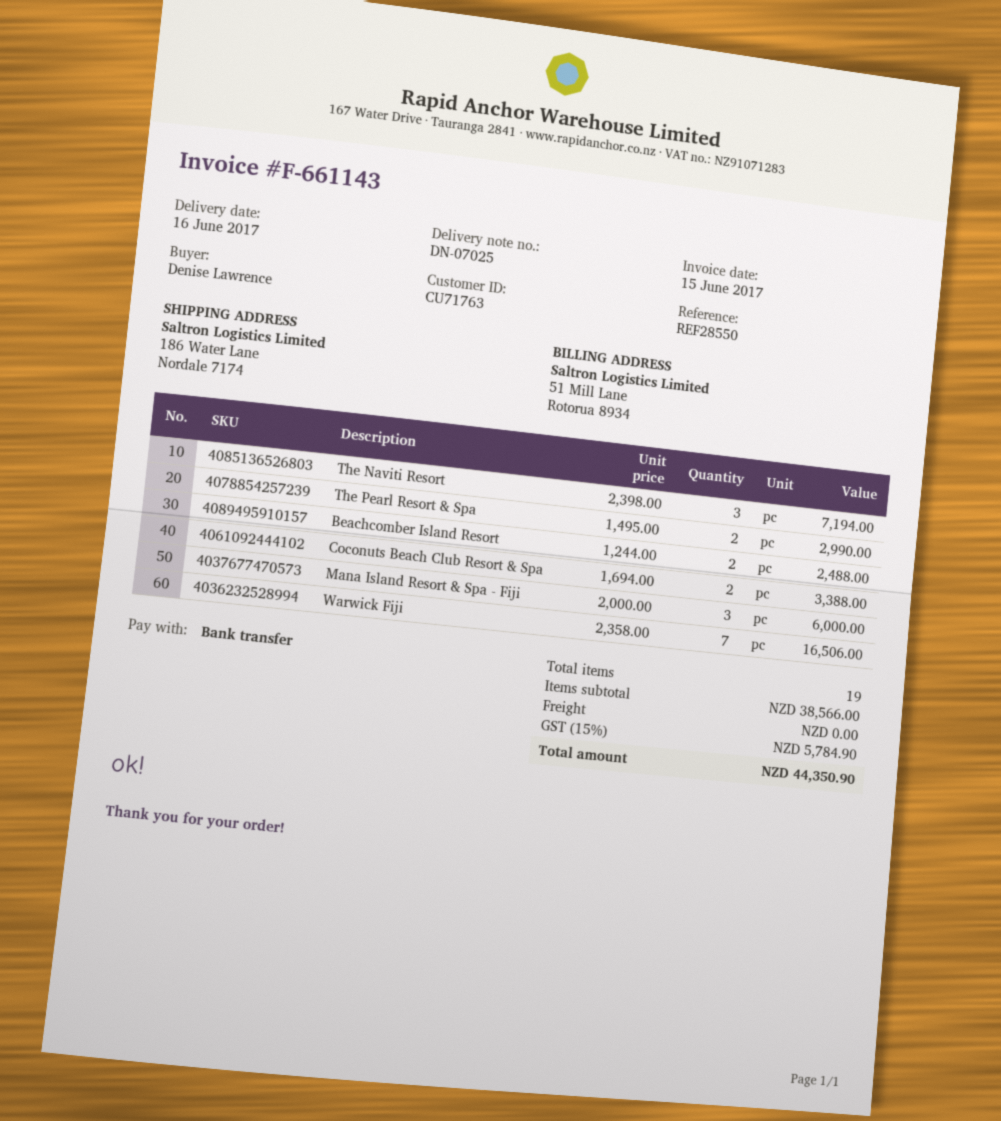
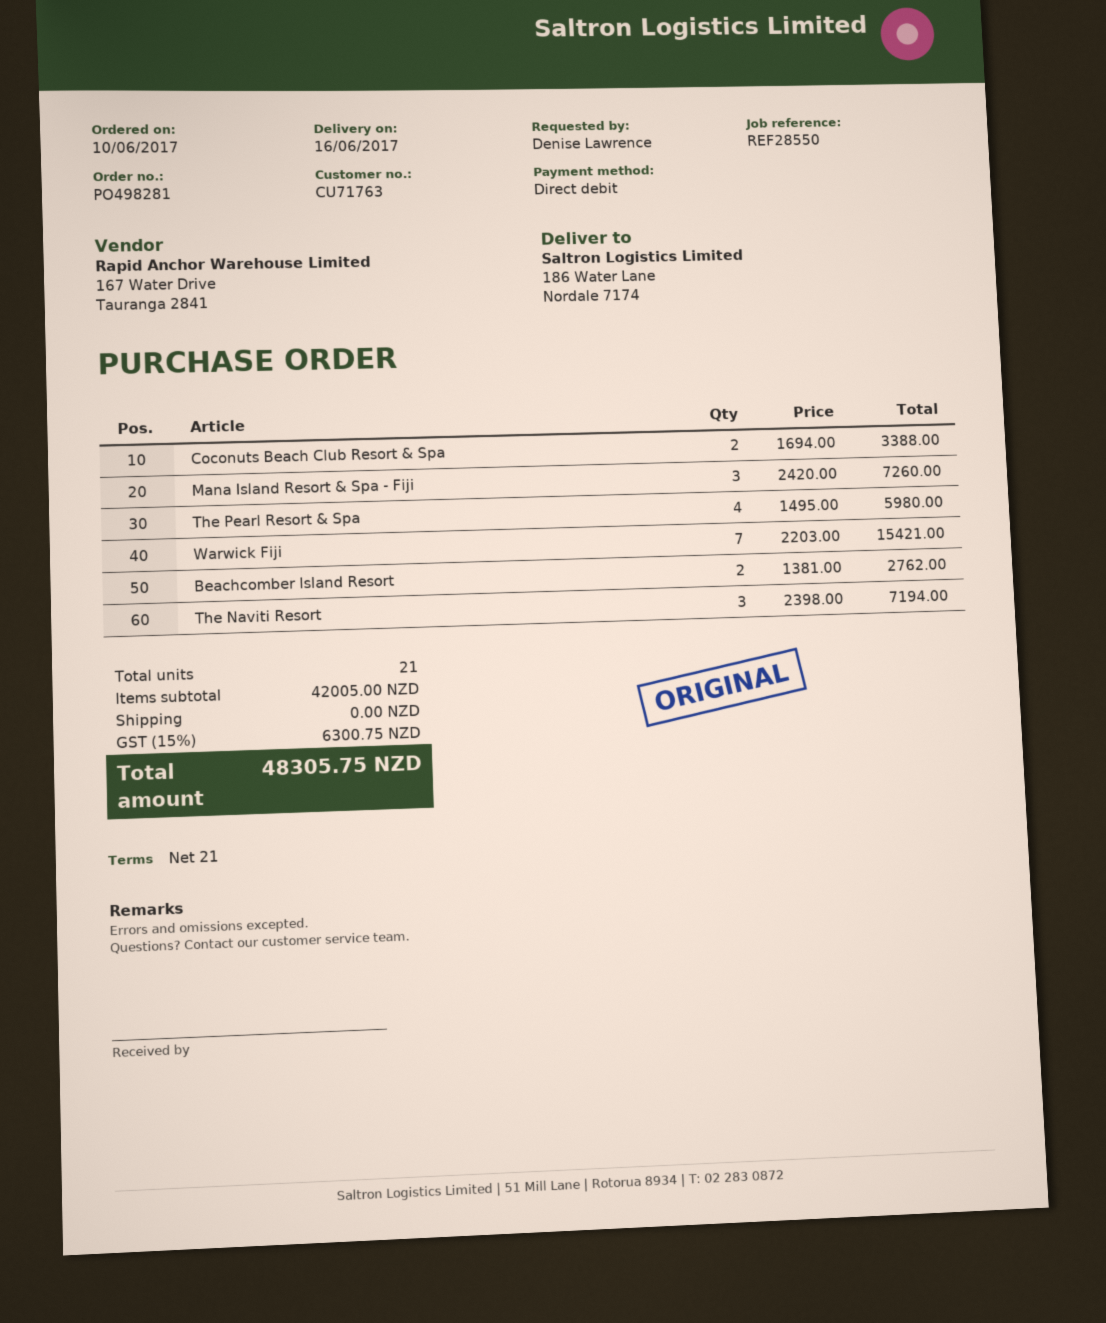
payment method: bank transfer -> direct debit
The Pearl Resort & Spa: 2 x 1495.00 = 2990.00 -> 4 x 1495.00 = 5980.00
Beachcomber Island Resort: 2 x 1244.00 = 2488.00 -> 2 x 1381.00 = 2762.00
Mana Island Resort & Spa - Fiji: 3 x 2000.00 = 6000.00 -> 3 x 2420.00 = 7260.00
Warwick Fiji: 7 x 2358.00 = 16506.00 -> 7 x 2203.00 = 15421.00
total quantity: 19 -> 21
subtotal: 38566.00 -> 42005.00
tax: 15% = 5784.90 -> 15% = 6300.75
total: 44350.90 -> 48305.75

